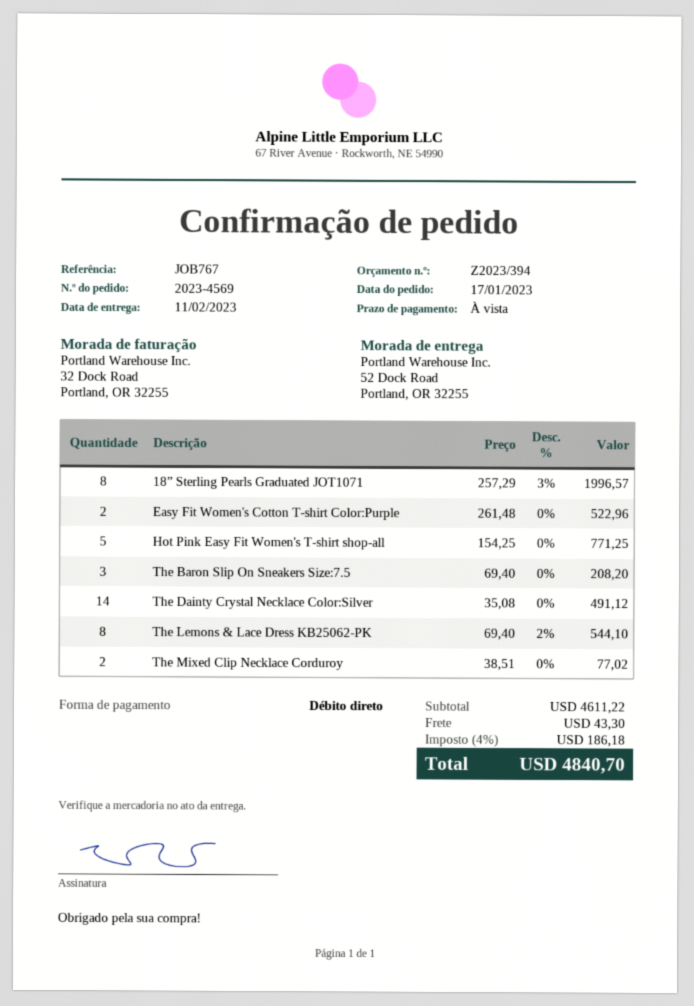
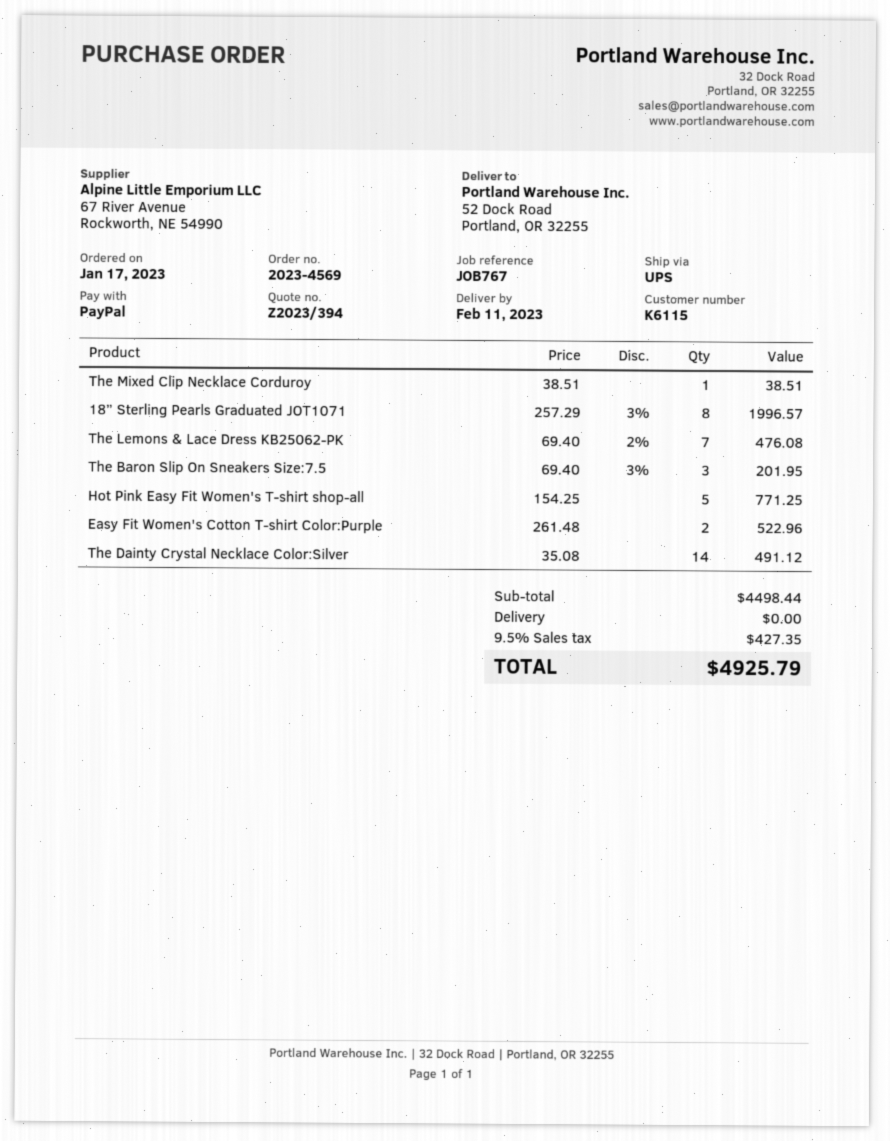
payment method: direct debit -> PayPal
The Baron Slip On Sneakers Size:7.5: 3 x 69.40 = 208.20 -> 3 x 69.40 - 3% = 201.95
The Lemons & Lace Dress KB25062-PK: 8 x 69.40 - 2% = 544.10 -> 7 x 69.40 - 2% = 476.08
The Mixed Clip Necklace Corduroy: 2 x 38.51 = 77.02 -> 1 x 38.51 = 38.51
subtotal: 4611.22 -> 4498.44
shipping: 43.30 -> 0.00
tax: 4% = 186.18 -> 9.5% = 427.35
total: 4840.70 -> 4925.79

